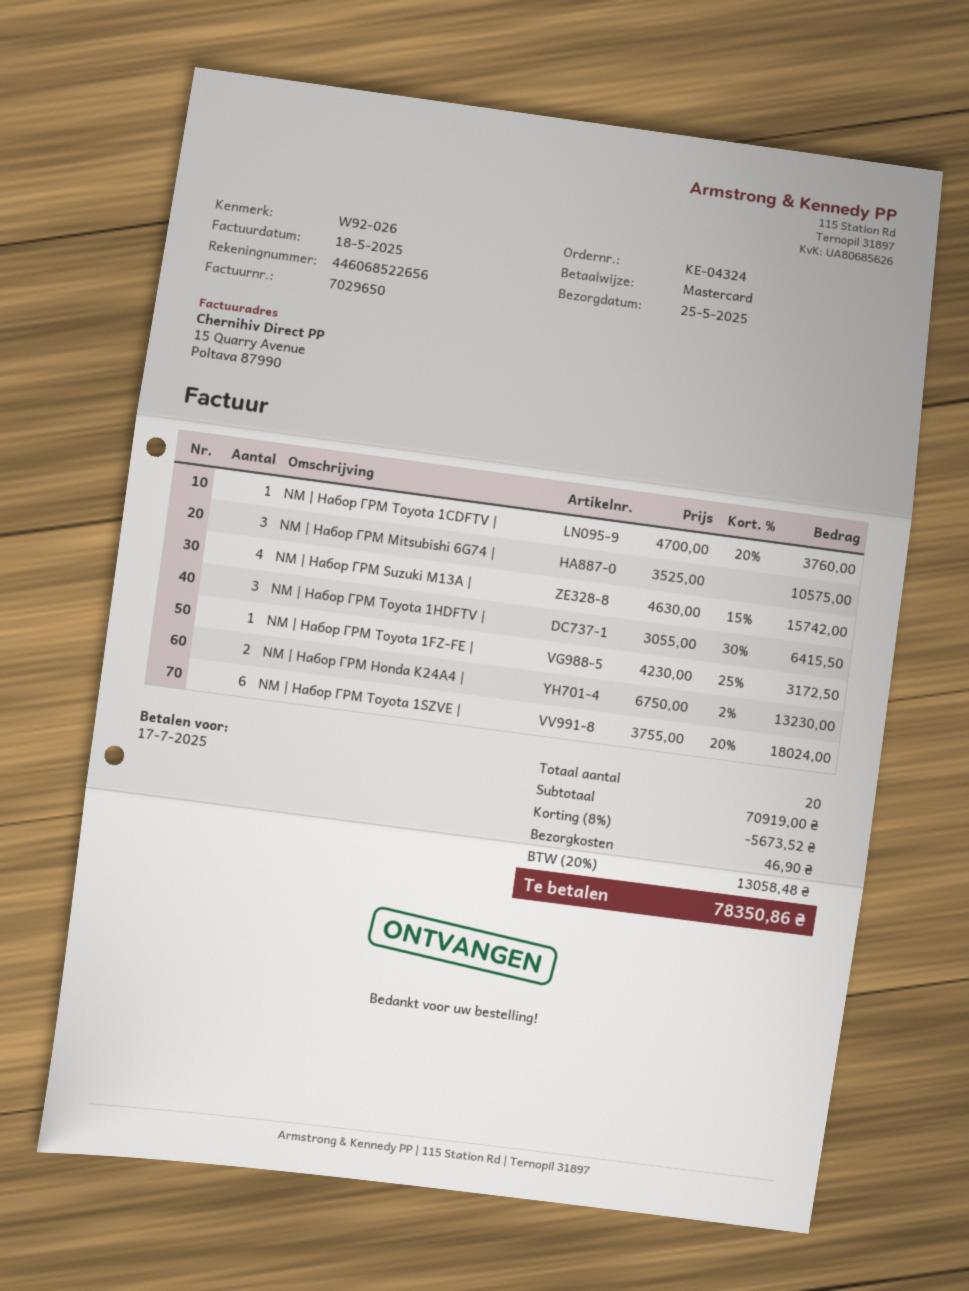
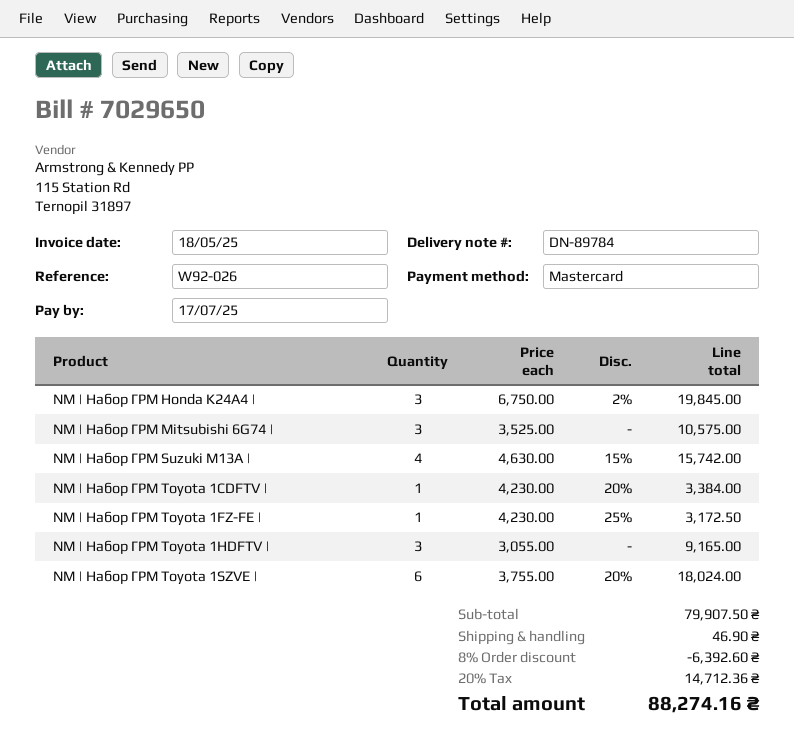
NM | Набор ГРМ Toyota 1CDFTV |: 1 x 4700.00 - 20% = 3760.00 -> 1 x 4230.00 - 20% = 3384.00
NM | Набор ГРМ Toyota 1HDFTV |: 3 x 3055.00 - 30% = 6415.50 -> 3 x 3055.00 = 9165.00
NM | Набор ГРМ Honda K24A4 |: 2 x 6750.00 - 2% = 13230.00 -> 3 x 6750.00 - 2% = 19845.00
subtotal: 70919.00 -> 79907.50
discount: 8% = 5673.52 -> 8% = 6392.60
tax: 20% = 13058.48 -> 20% = 14712.36
total: 78350.86 -> 88274.16

